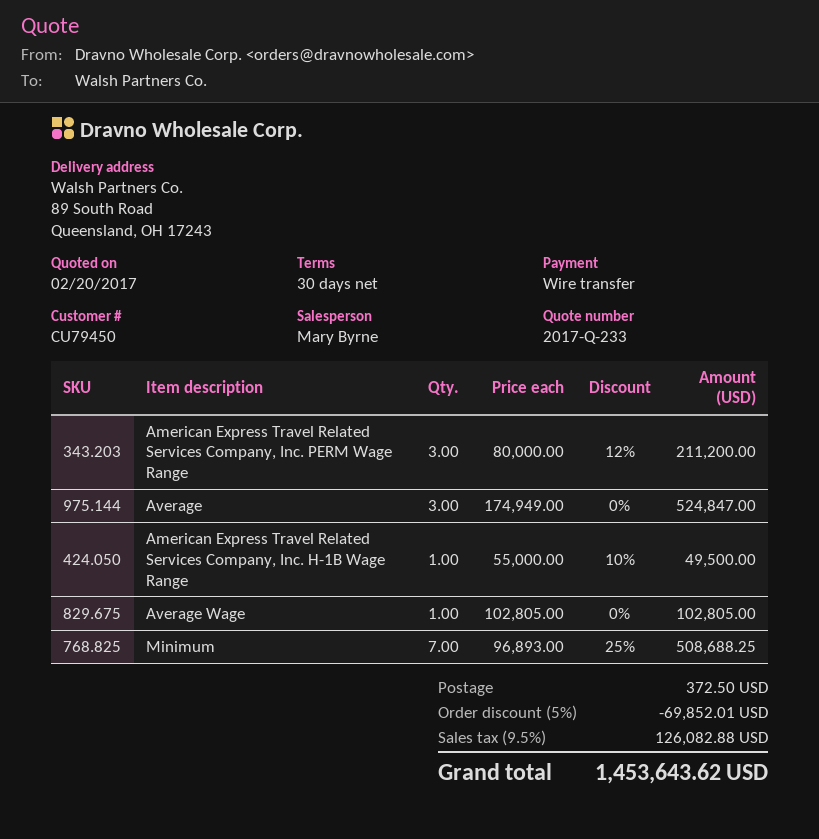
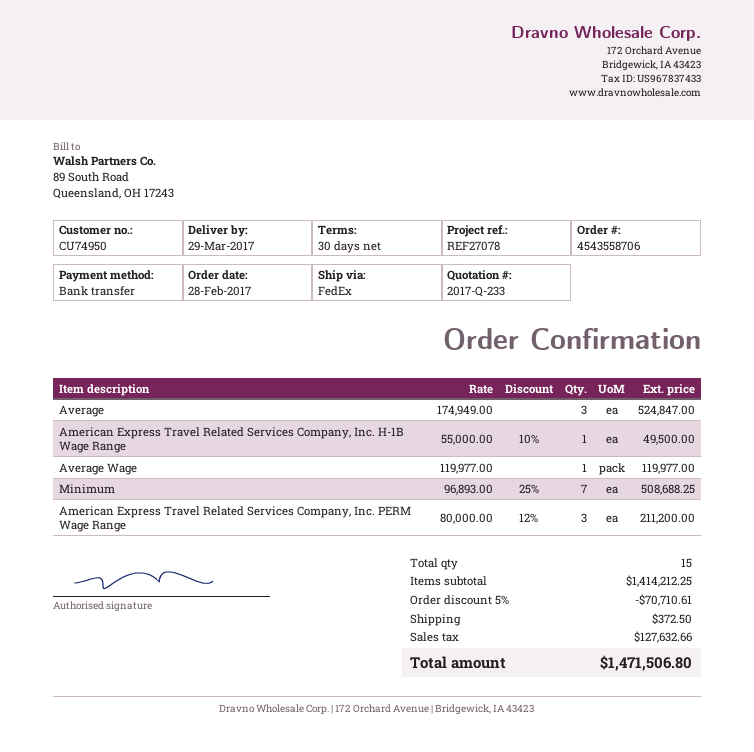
customer number: CU79450 -> CU74950
Average Wage: 1 x 102805.00 = 102805.00 -> 1 x 119977.00 = 119977.00
discount: 5% = 69852.01 -> 5% = 70710.61
tax: 126082.88 -> 127632.66
total: 1453643.62 -> 1471506.80

